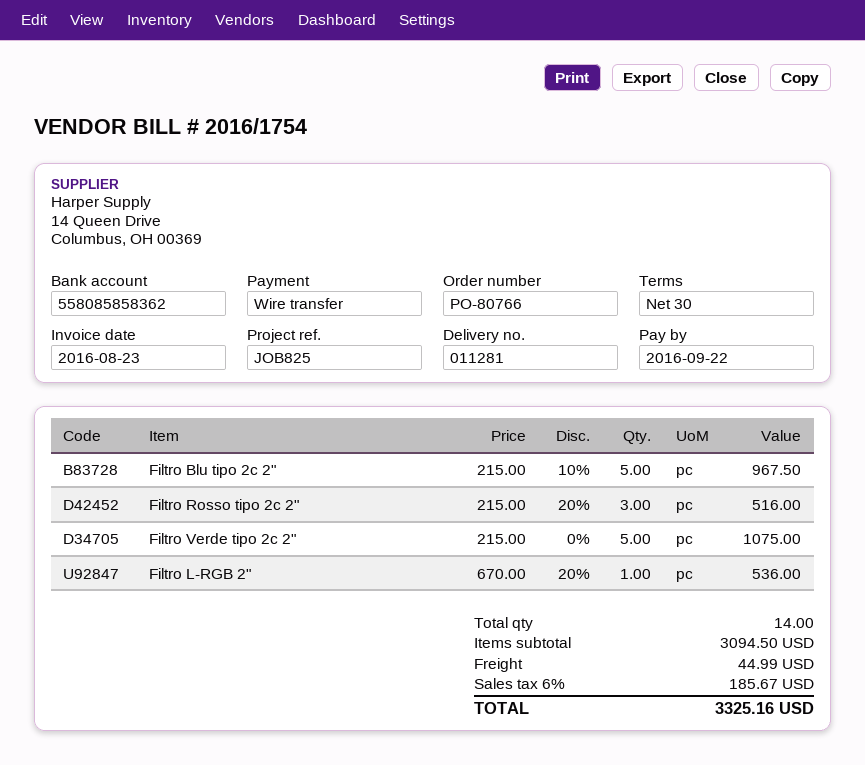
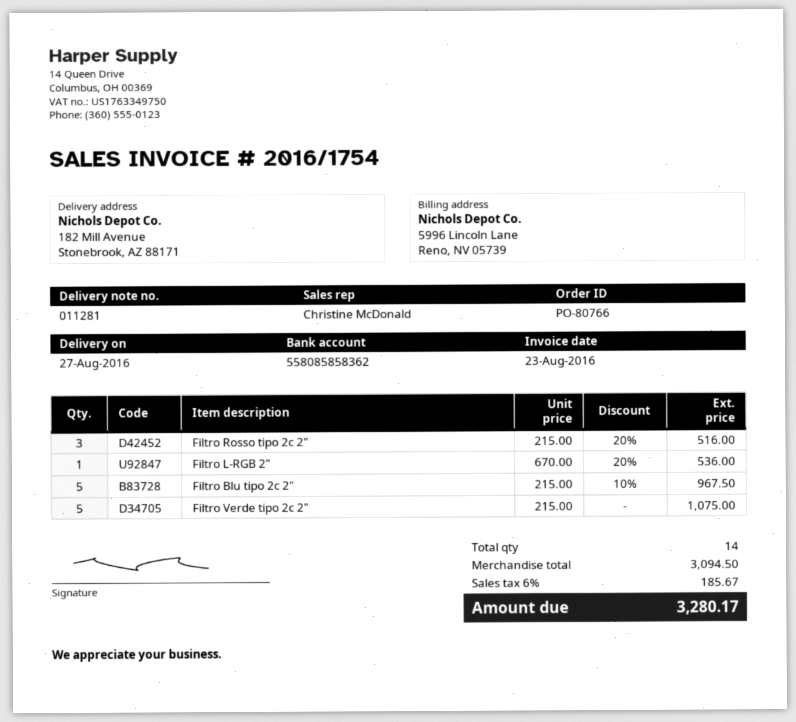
shipping: 44.99 -> none
total: 3325.16 -> 3280.17

